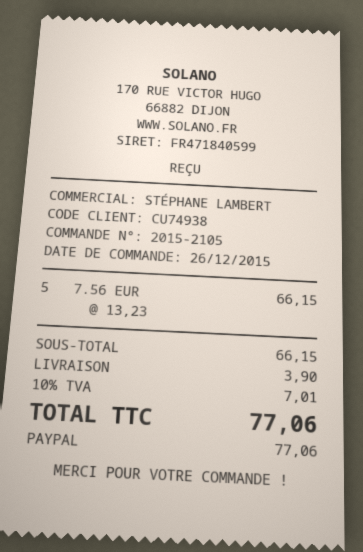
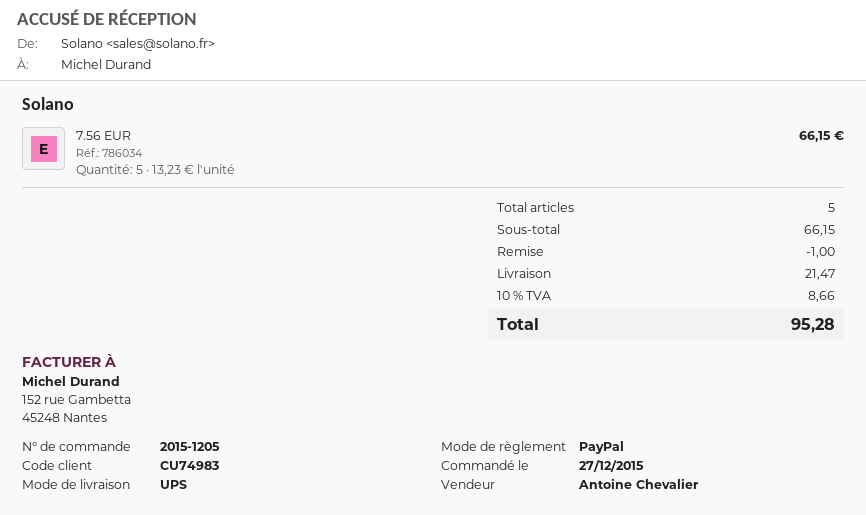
order number: 2015-2105 -> 2015-1205
order date: 2015-12-26 -> 2015-12-27
customer number: CU74938 -> CU74983
sales rep: STÉPHANE LAMBERT -> Antoine Chevalier
discount: none -> 1.00
shipping: 3.90 -> 21.47
tax: 10% = 7.01 -> 10% = 8.66
total: 77.06 -> 95.28

